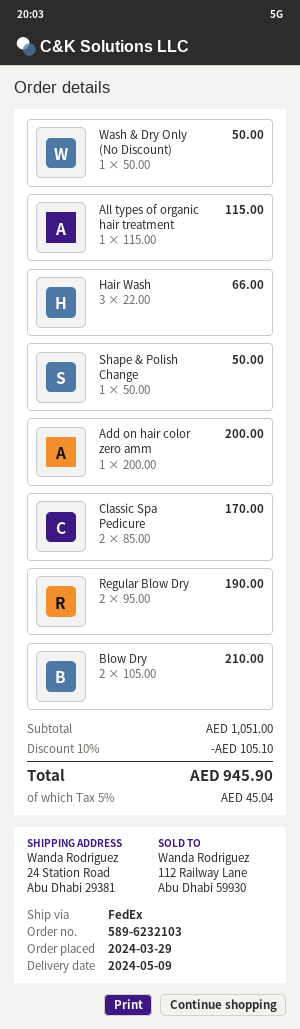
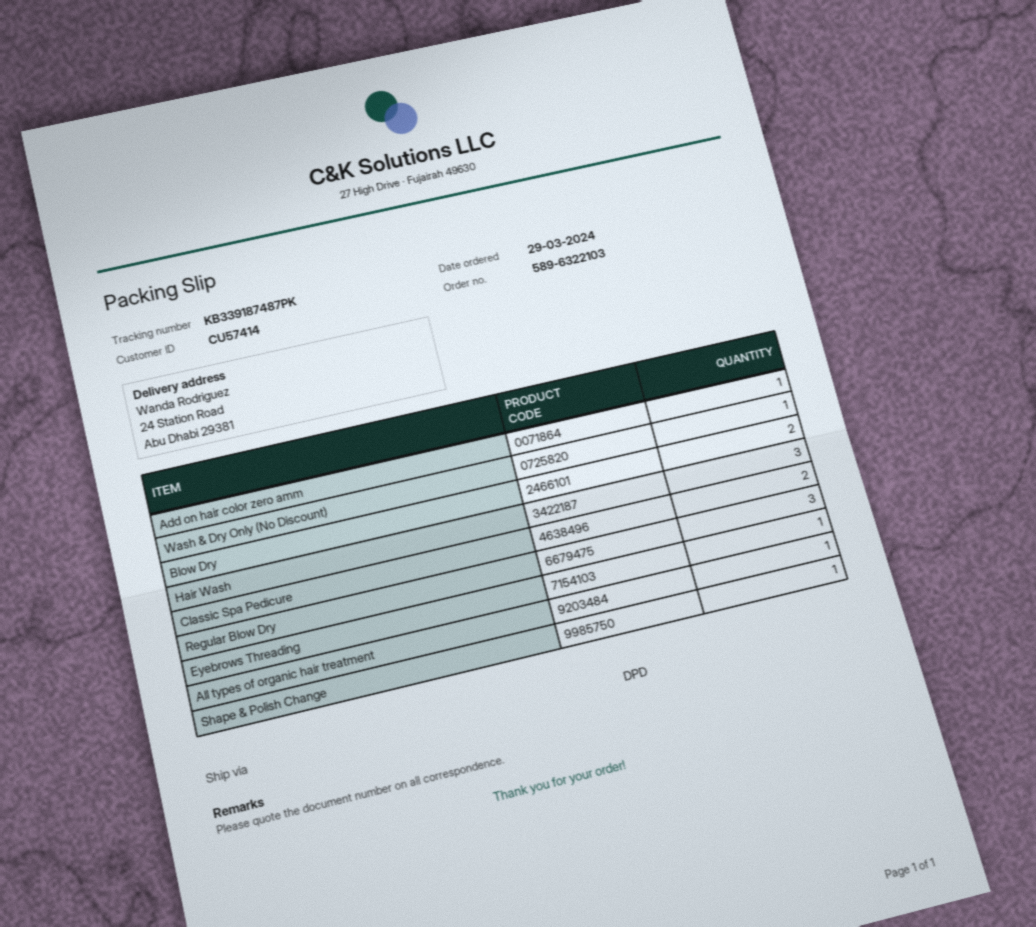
order number: 589-6232103 -> 589-6322103
shipping method: FedEx -> DPD
Regular Blow Dry: 2 -> 3
Eyebrows Threading: none -> 1

